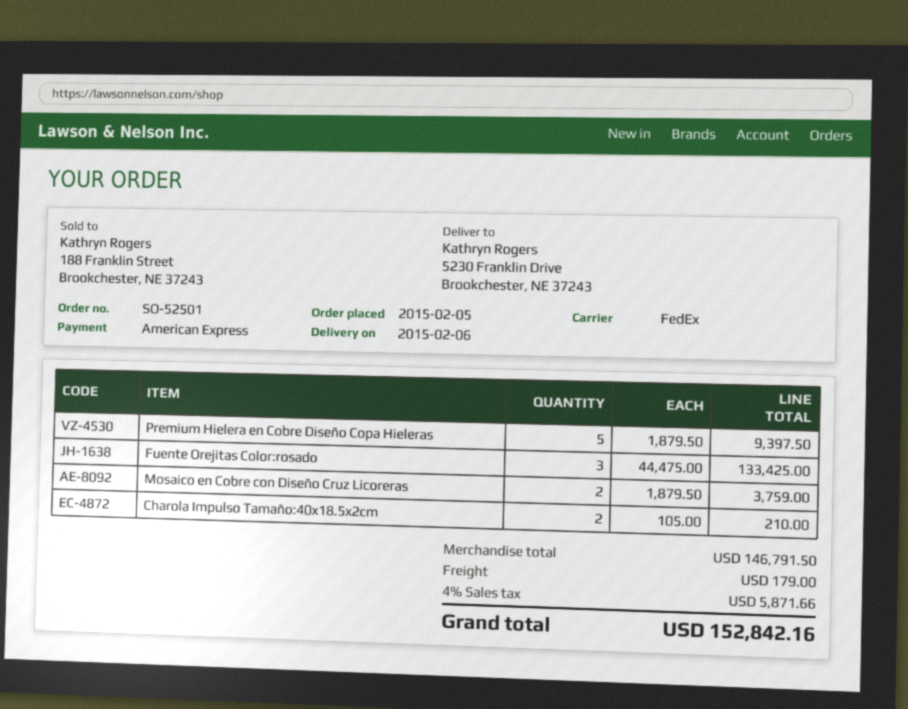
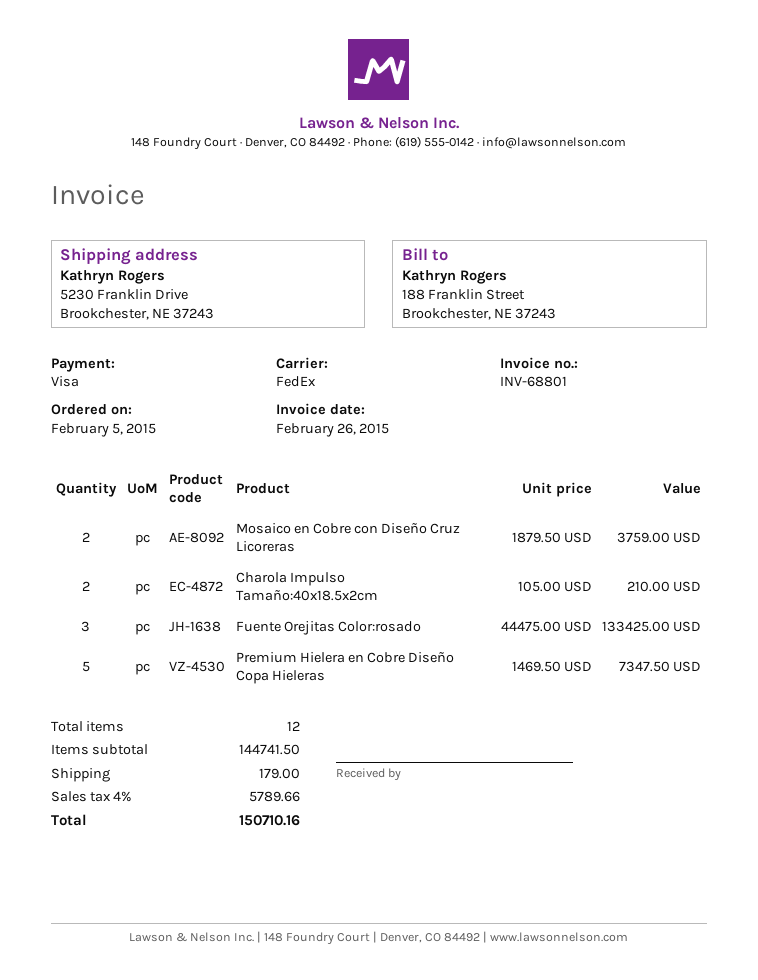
payment method: American Express -> Visa
Premium Hielera en Cobre Diseño Copa Hieleras: 5 x 1879.50 = 9397.50 -> 5 x 1469.50 = 7347.50
subtotal: 146791.50 -> 144741.50
tax: 4% = 5871.66 -> 4% = 5789.66
total: 152842.16 -> 150710.16

